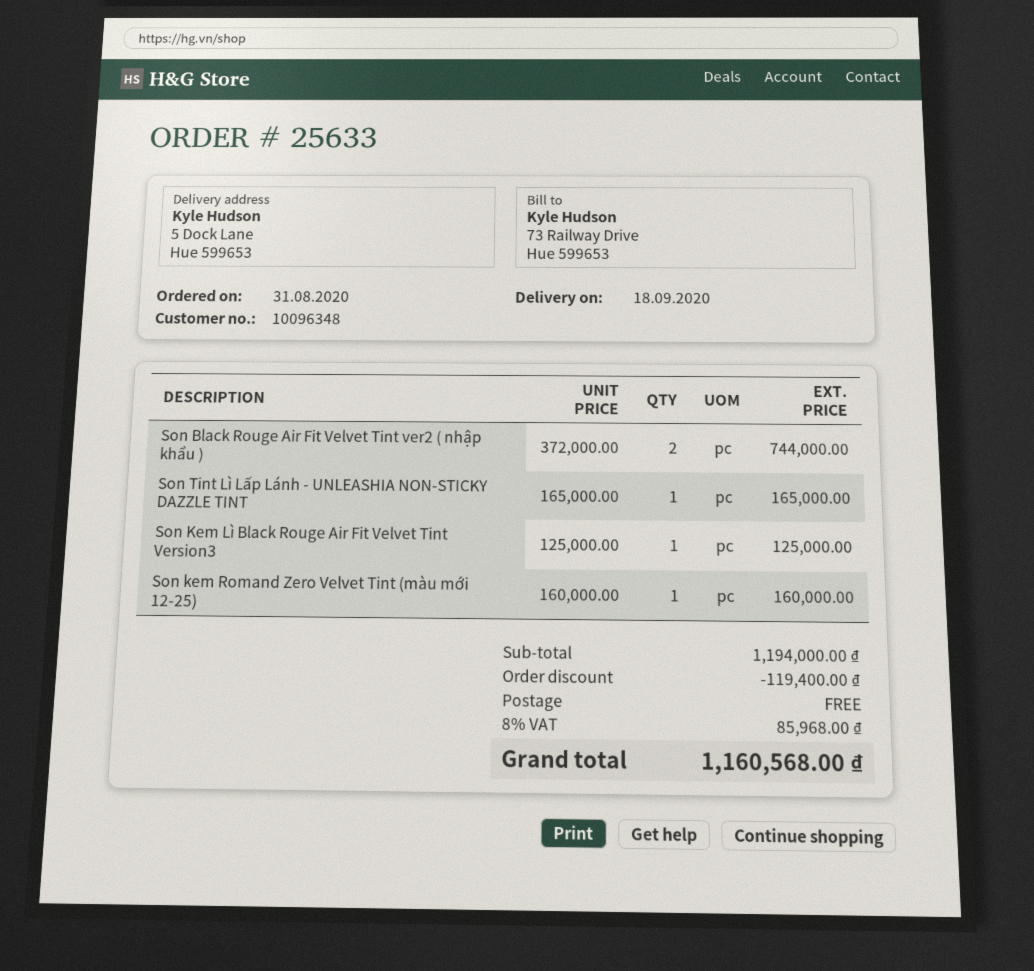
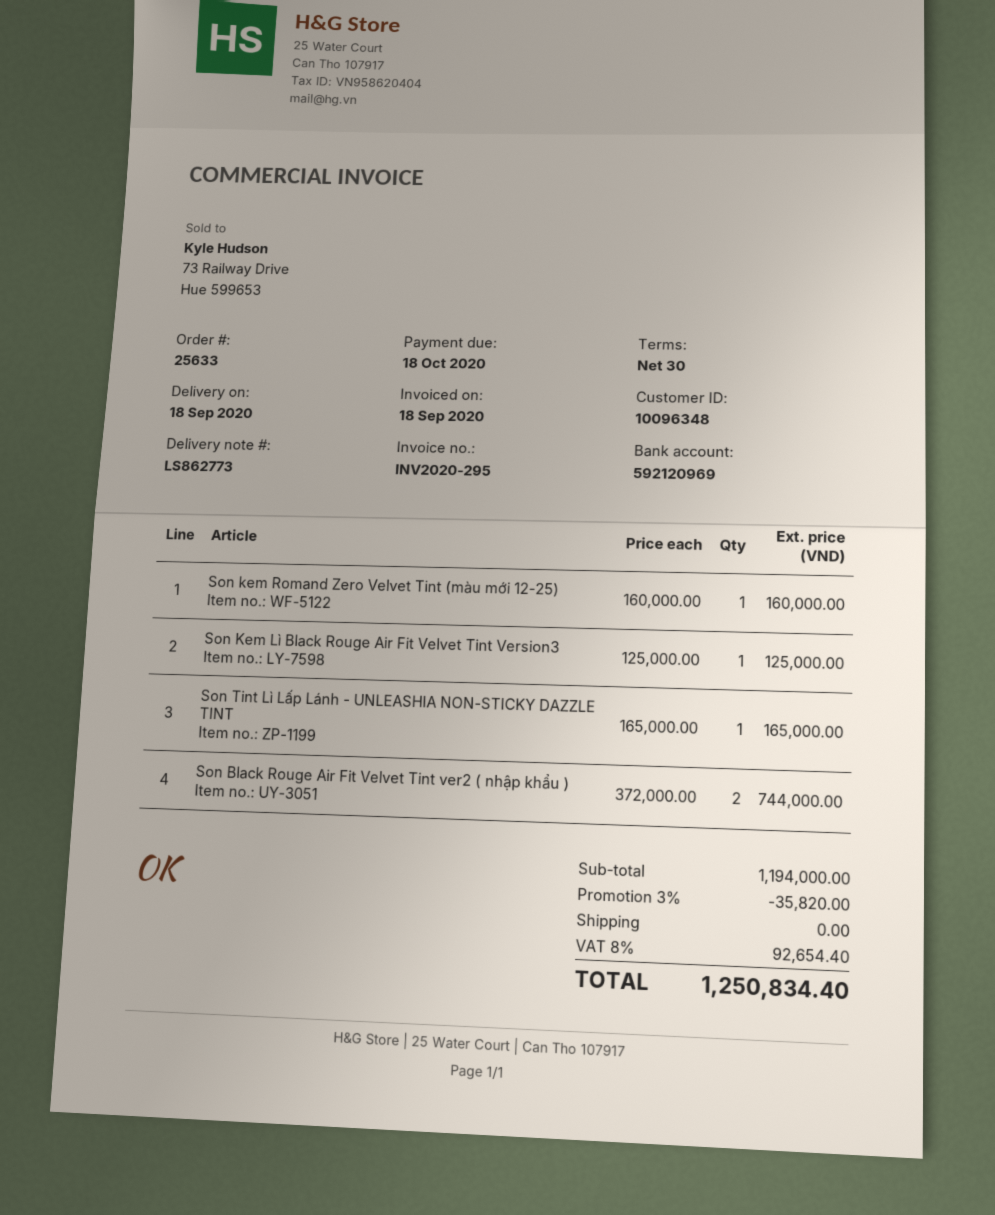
discount: 119400.00 -> 35820.00
tax: 8% = 85968.00 -> 8% = 92654.40
total: 1160568.00 -> 1250834.40

